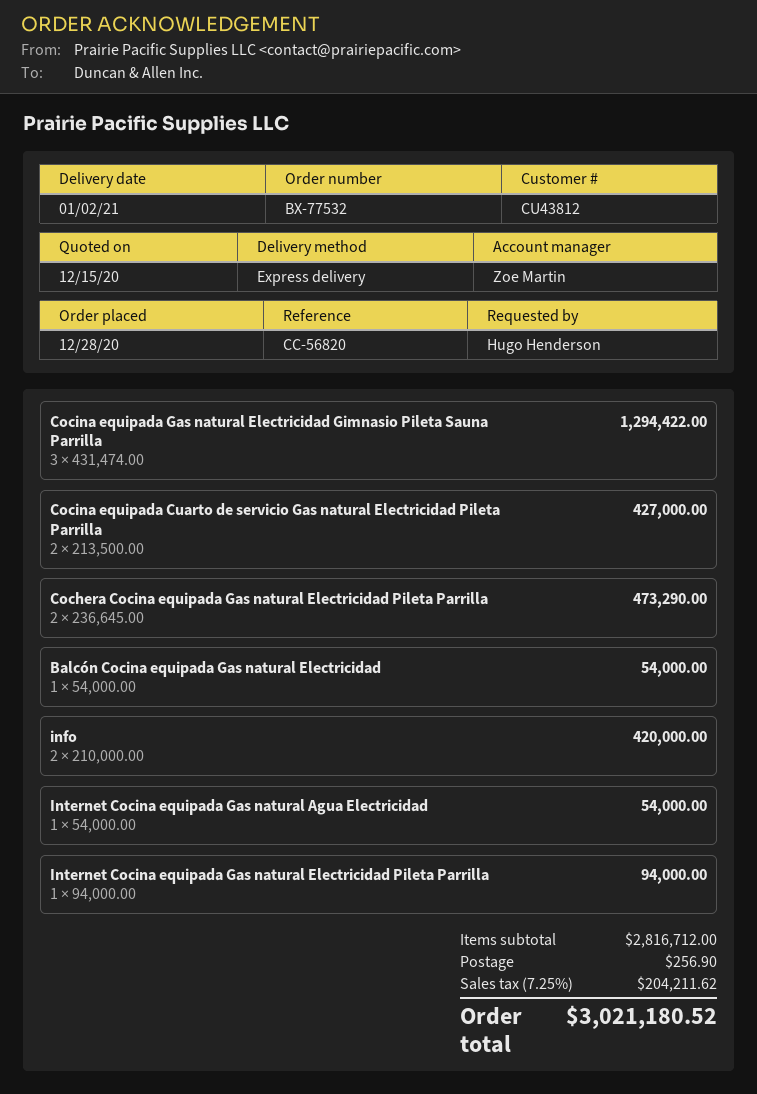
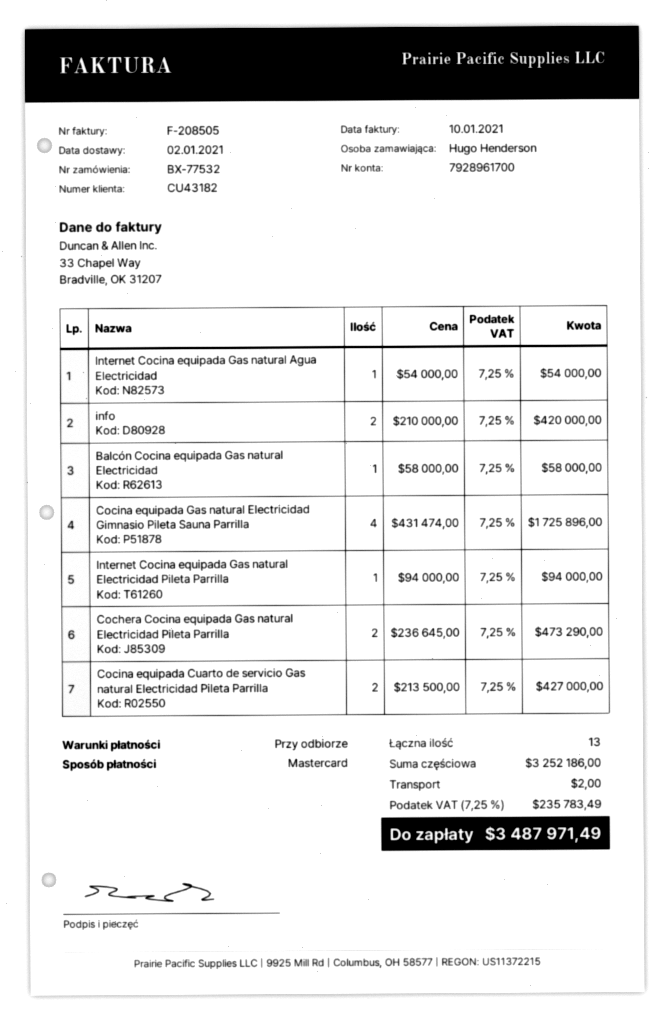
customer number: CU43812 -> CU43182
Cocina equipada Gas natural Electricidad Gimnasio Pileta Sauna Parrilla: 3 x 431474.00 = 1294422.00 -> 4 x 431474.00 = 1725896.00
Balcón Cocina equipada Gas natural Electricidad: 1 x 54000.00 = 54000.00 -> 1 x 58000.00 = 58000.00
subtotal: 2816712.00 -> 3252186.00
shipping: 256.90 -> 2.00
tax: 7.25% = 204211.62 -> 7.25% = 235783.49
total: 3021180.52 -> 3487971.49

